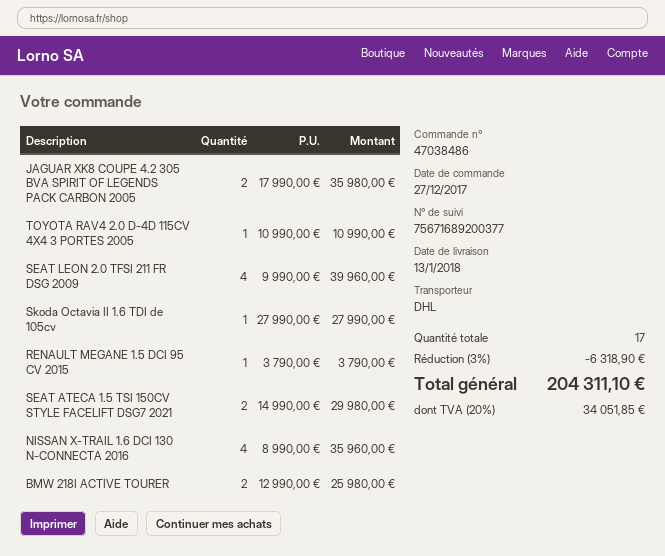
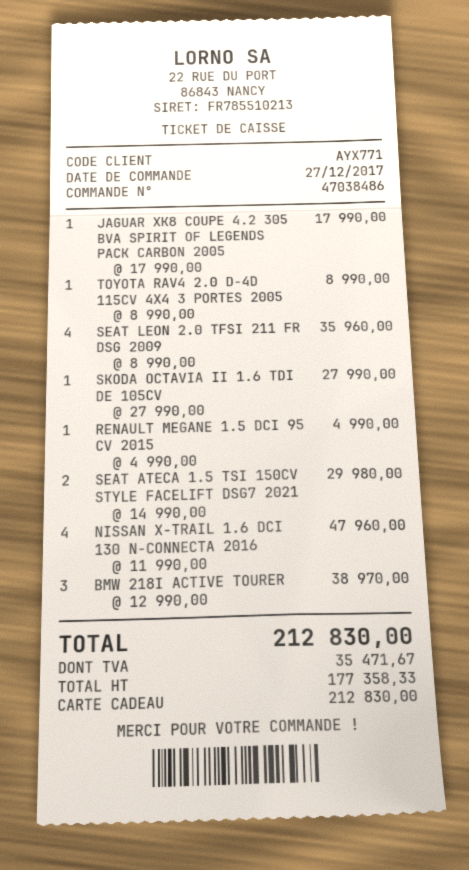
JAGUAR XK8 COUPE 4.2 305 BVA SPIRIT OF LEGENDS PACK CARBON 2005: 2 x 17990.00 = 35980.00 -> 1 x 17990.00 = 17990.00
TOYOTA RAV4 2.0 D-4D 115CV 4X4 3 PORTES 2005: 1 x 10990.00 = 10990.00 -> 1 x 8990.00 = 8990.00
SEAT LEON 2.0 TFSI 211 FR DSG 2009: 4 x 9990.00 = 39960.00 -> 4 x 8990.00 = 35960.00
RENAULT MEGANE 1.5 DCI 95 CV 2015: 1 x 3790.00 = 3790.00 -> 1 x 4990.00 = 4990.00
NISSAN X-TRAIL 1.6 DCI 130 N-CONNECTA 2016: 4 x 8990.00 = 35960.00 -> 4 x 11990.00 = 47960.00
BMW 218I ACTIVE TOURER: 2 x 12990.00 = 25980.00 -> 3 x 12990.00 = 38970.00
discount: 3% = 6318.90 -> none
tax: 34051.85 -> 35471.67
total: 204311.10 -> 212830.00

